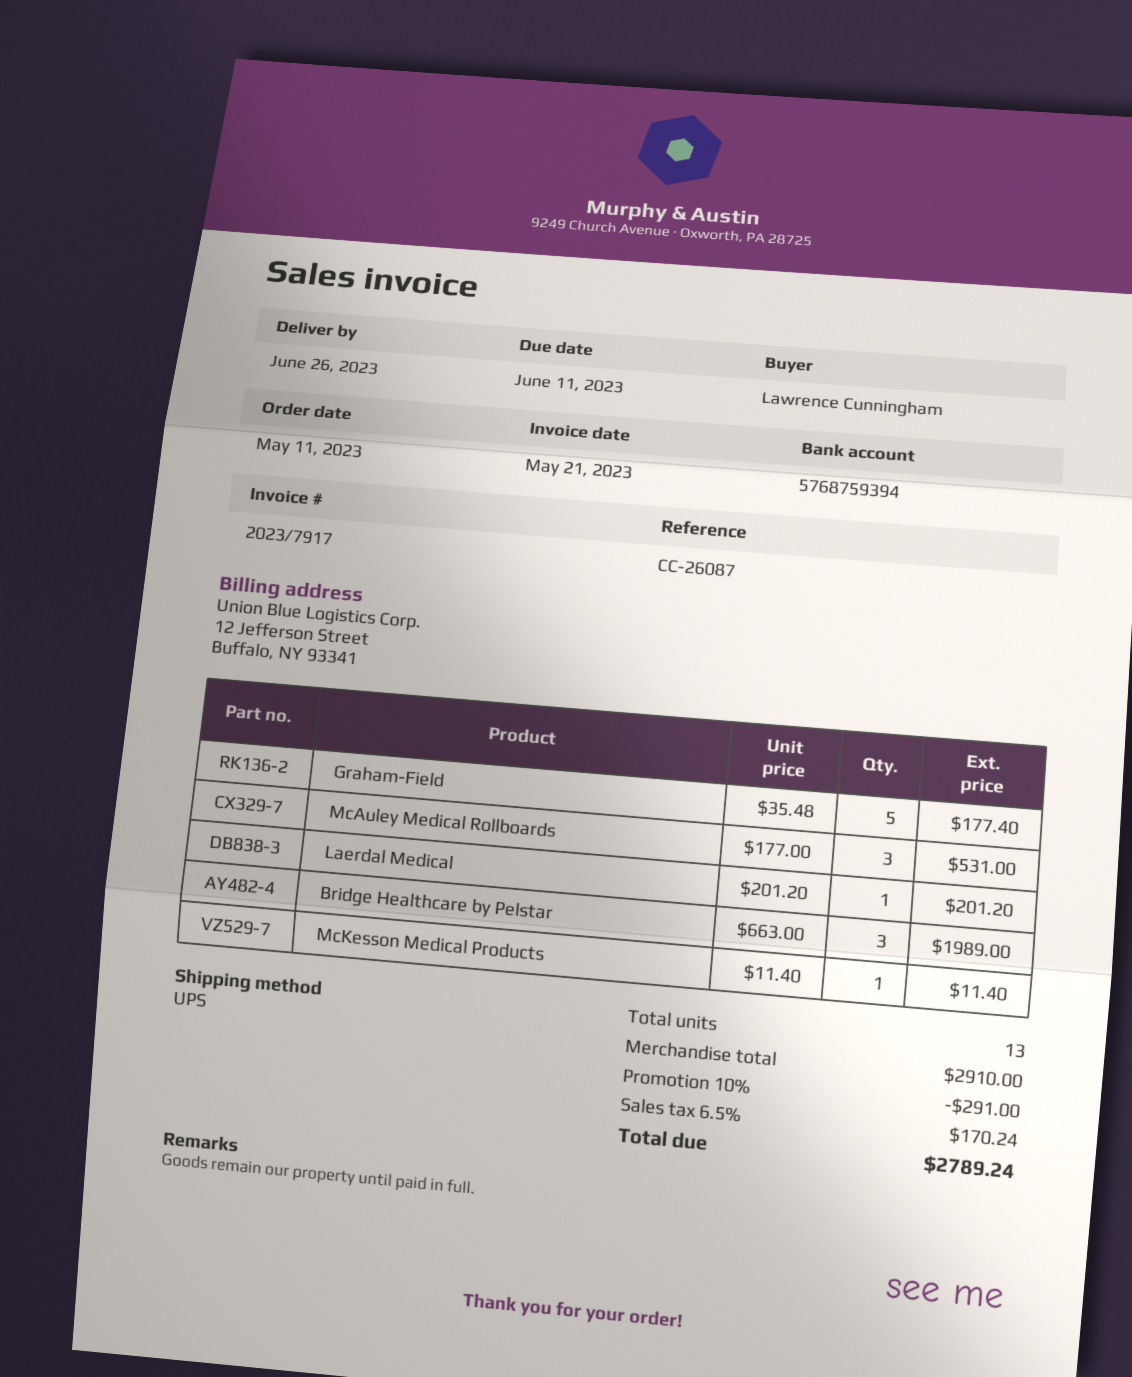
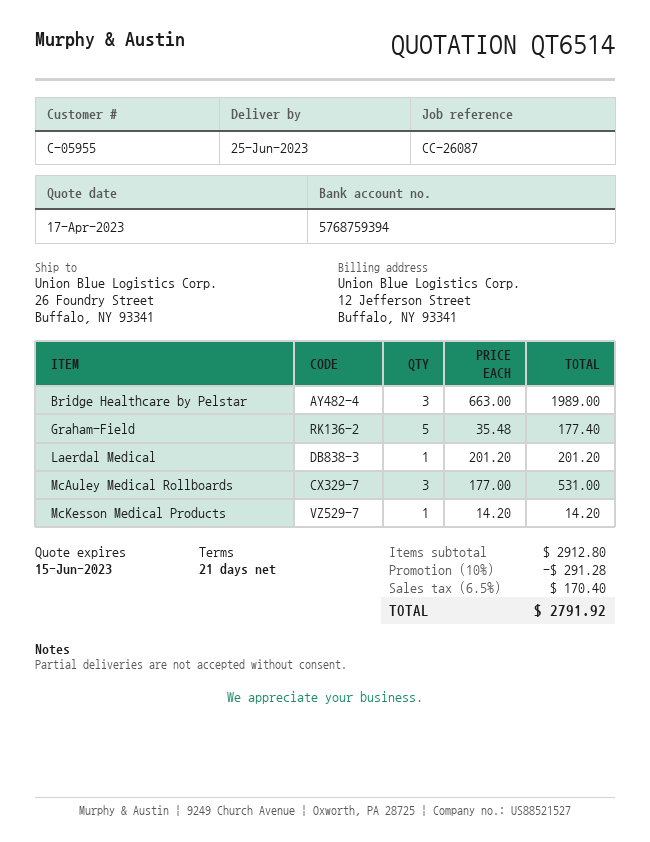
delivery date: 2023-06-26 -> 2023-06-25
McKesson Medical Products: 1 x 11.40 = 11.40 -> 1 x 14.20 = 14.20
subtotal: 2910.00 -> 2912.80
discount: 10% = 291.00 -> 10% = 291.28
tax: 6.5% = 170.24 -> 6.5% = 170.40
total: 2789.24 -> 2791.92

